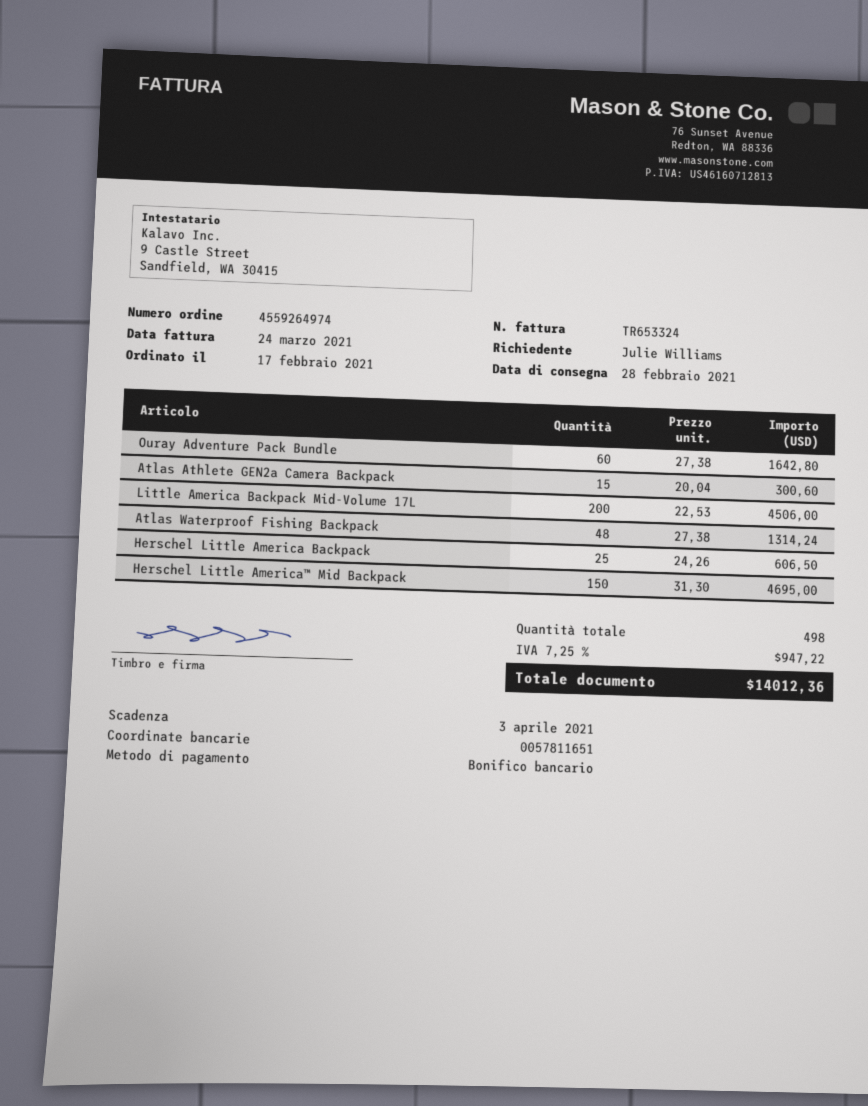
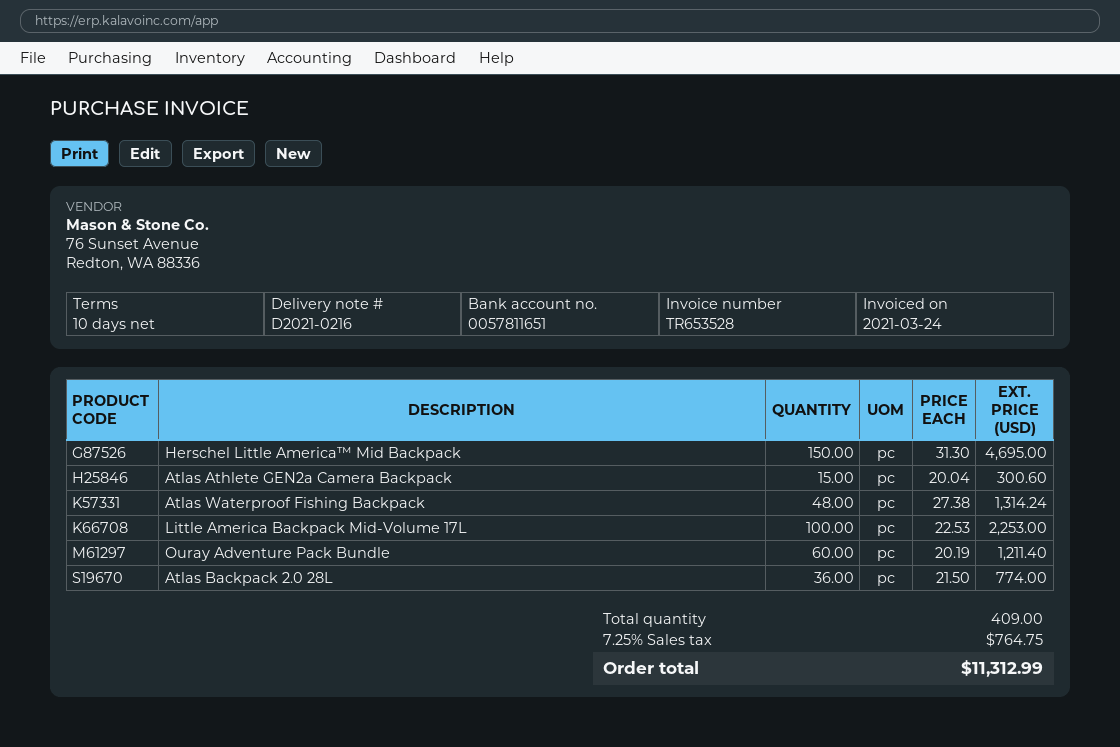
invoice number: TR653324 -> TR653528
Ouray Adventure Pack Bundle: 60 x 27.38 = 1642.80 -> 60 x 20.19 = 1211.40
Little America Backpack Mid-Volume 17L: 200 x 22.53 = 4506.00 -> 100 x 22.53 = 2253.00
Herschel Little America Backpack: 25 x 24.26 = 606.50 -> none
Atlas Backpack 2.0 28L: none -> 36 x 21.50 = 774.00
total quantity: 498 -> 409
tax: 7.25% = 947.22 -> 7.25% = 764.75
total: 14012.36 -> 11312.99

